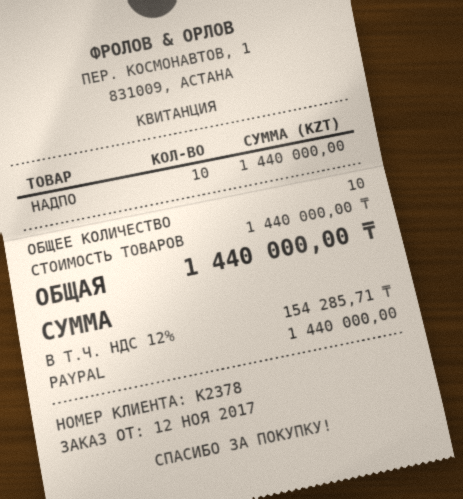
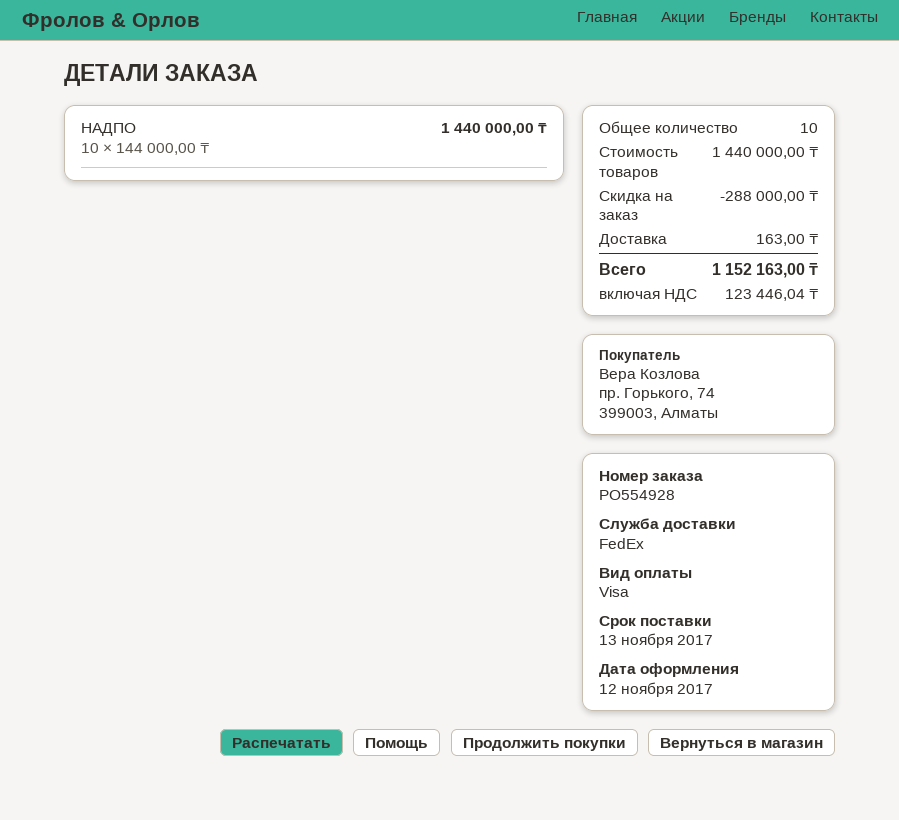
payment method: PayPal -> Visa
discount: none -> 288000.00
shipping: none -> 163.00
tax: 154285.71 -> 123446.04
total: 1440000.00 -> 1152163.00

